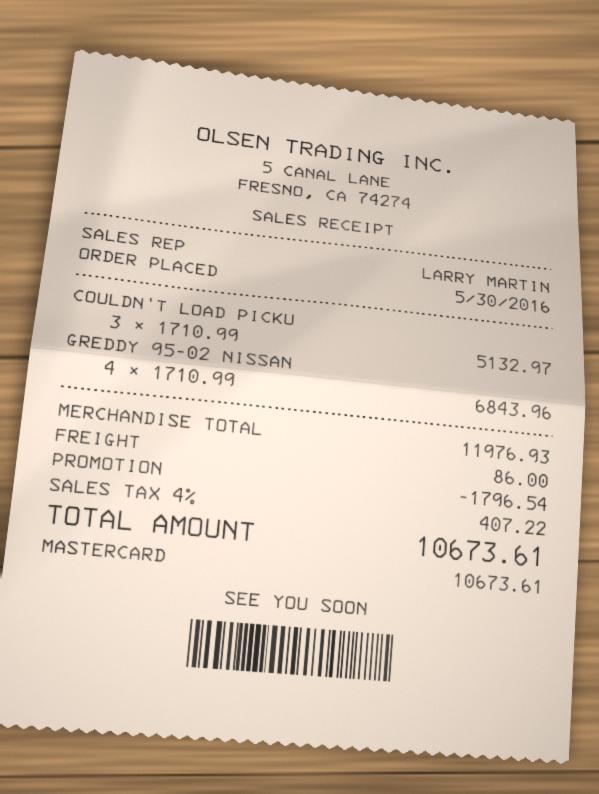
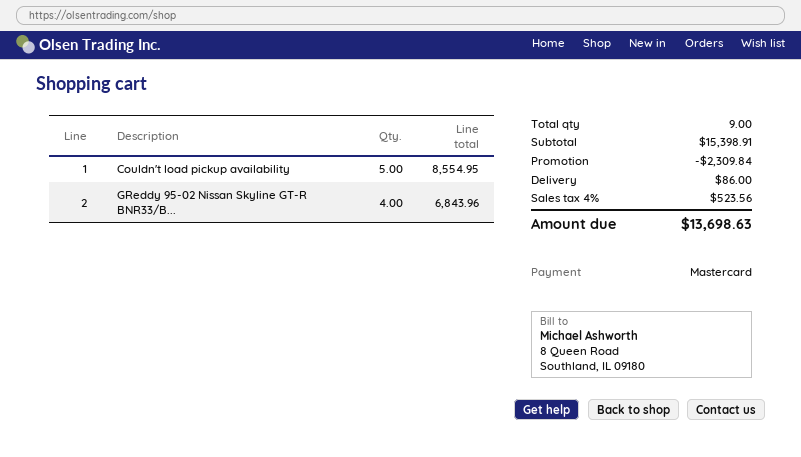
COULDN'T LOAD PICKU: 3 for 5132.97 -> 5 for 8554.95
subtotal: 11976.93 -> 15398.91
discount: 1796.54 -> 2309.84
tax: 4% = 407.22 -> 4% = 523.56
total: 10673.61 -> 13698.63

